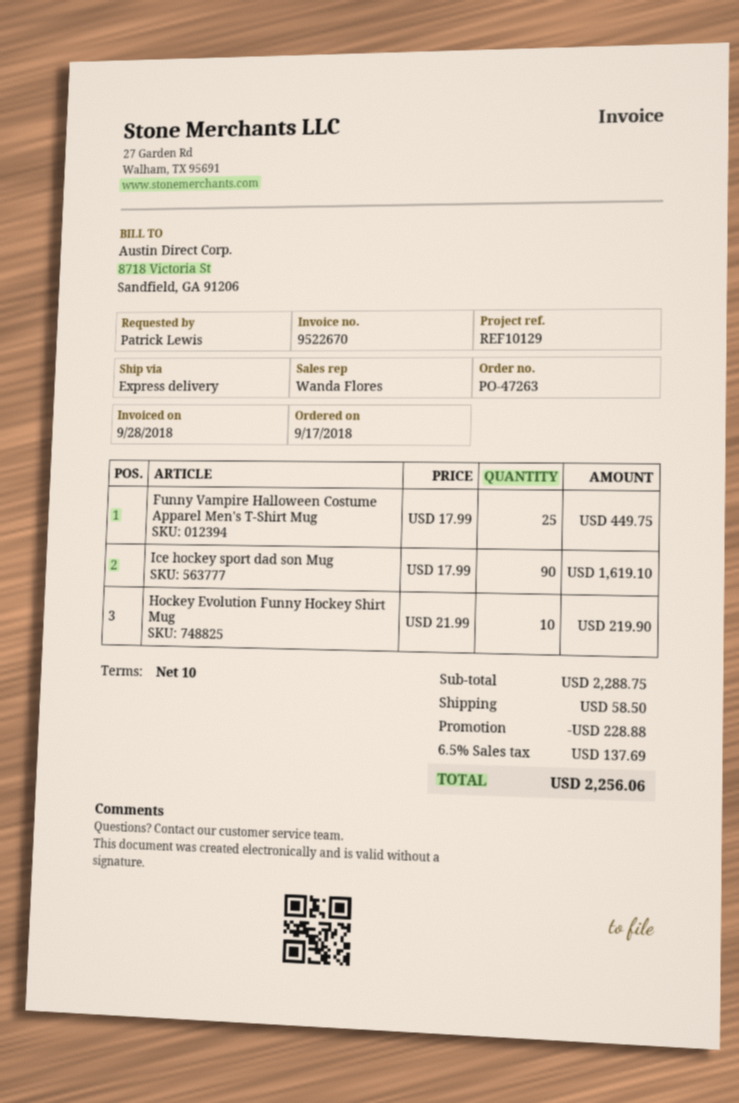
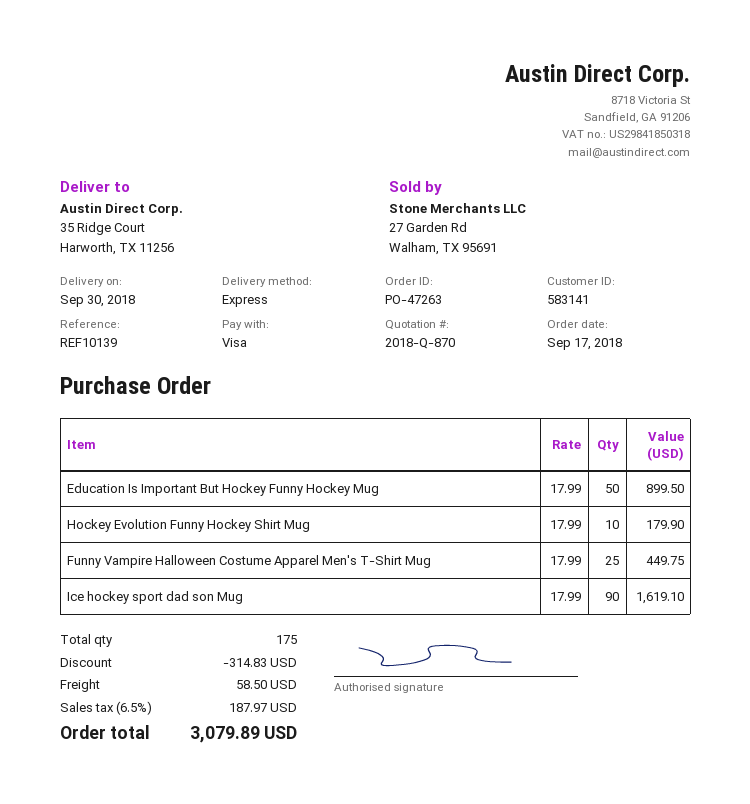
reference: REF10129 -> REF10139
Hockey Evolution Funny Hockey Shirt Mug: 10 x 21.99 = 219.90 -> 10 x 17.99 = 179.90
Education Is Important But Hockey Funny Hockey Mug: none -> 50 x 17.99 = 899.50
discount: 228.88 -> 314.83
tax: 6.5% = 137.69 -> 6.5% = 187.97
total: 2256.06 -> 3079.89

